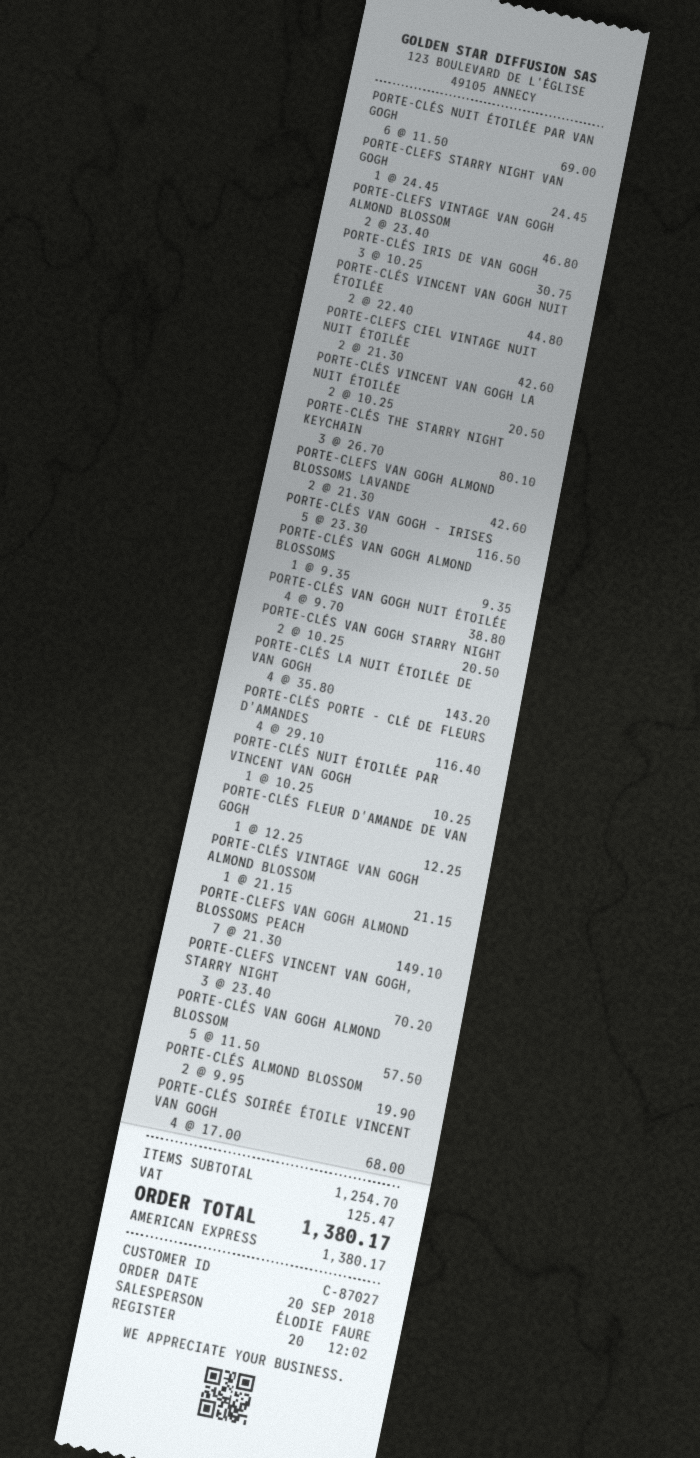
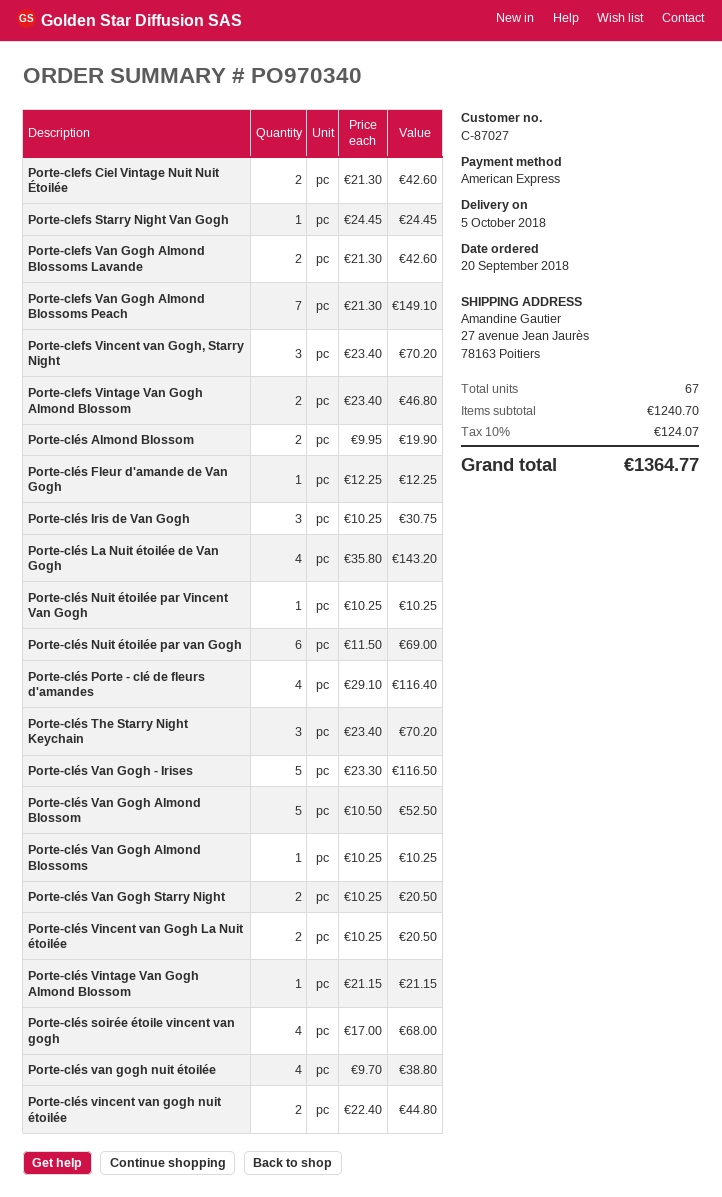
PORTE-CLÉS THE STARRY NIGHT KEYCHAIN: 3 x 26.70 = 80.10 -> 3 x 23.40 = 70.20
PORTE-CLÉS VAN GOGH ALMOND BLOSSOMS: 1 x 9.35 = 9.35 -> 1 x 10.25 = 10.25
PORTE-CLÉS VAN GOGH ALMOND BLOSSOM: 5 x 11.50 = 57.50 -> 5 x 10.50 = 52.50
subtotal: 1254.70 -> 1240.70
tax: 125.47 -> 124.07
total: 1380.17 -> 1364.77

